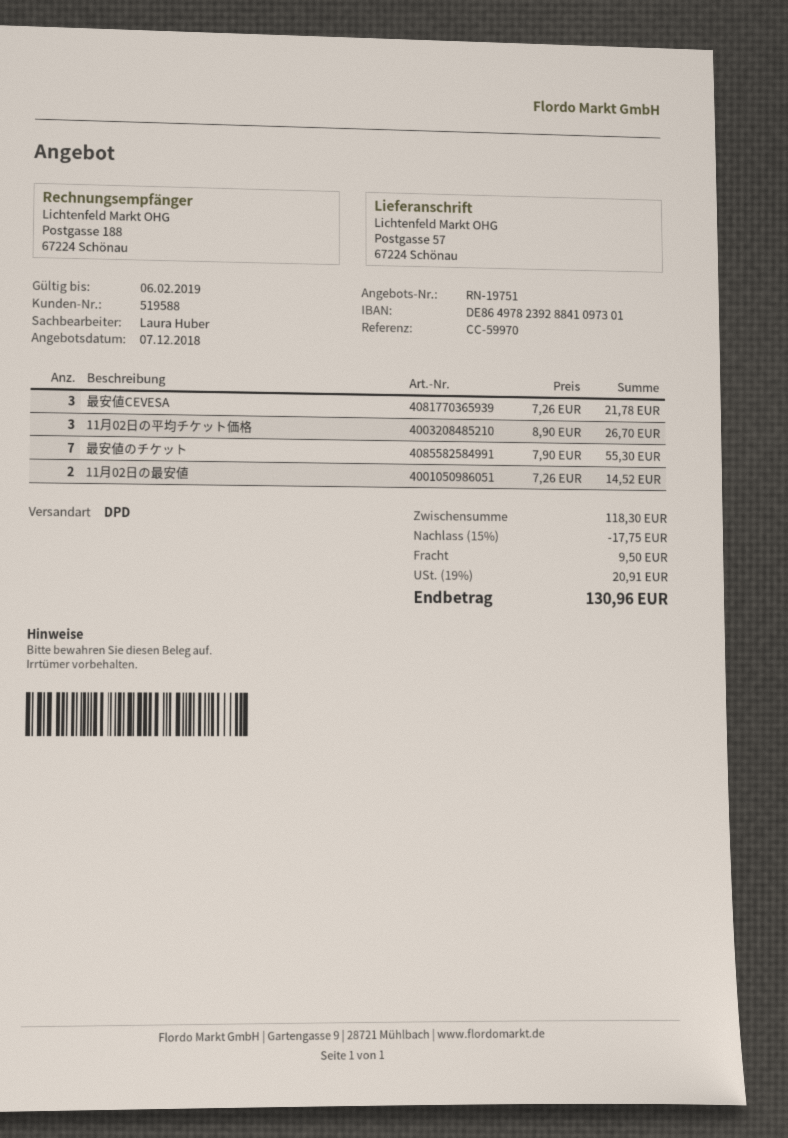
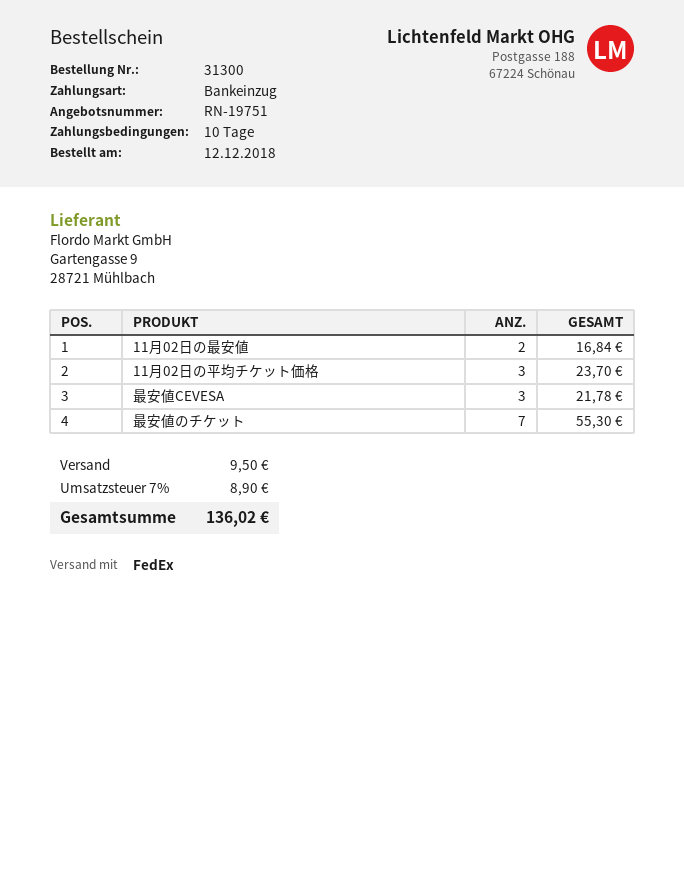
shipping method: DPD -> FedEx
11月02日の平均チケット価格: 3 for 26.70 -> 3 for 23.70
11月02日の最安値: 2 for 14.52 -> 2 for 16.84
discount: 15% = 17.75 -> none
tax: 19% = 20.91 -> 7% = 8.90
total: 130.96 -> 136.02

